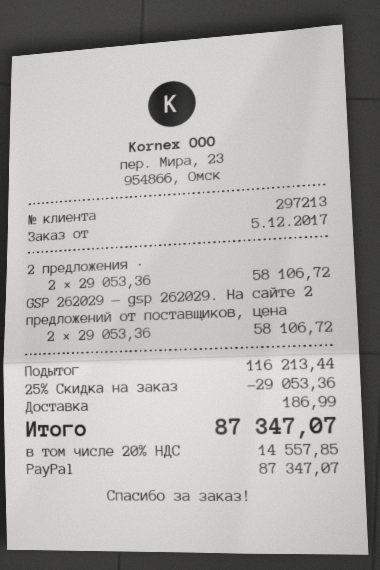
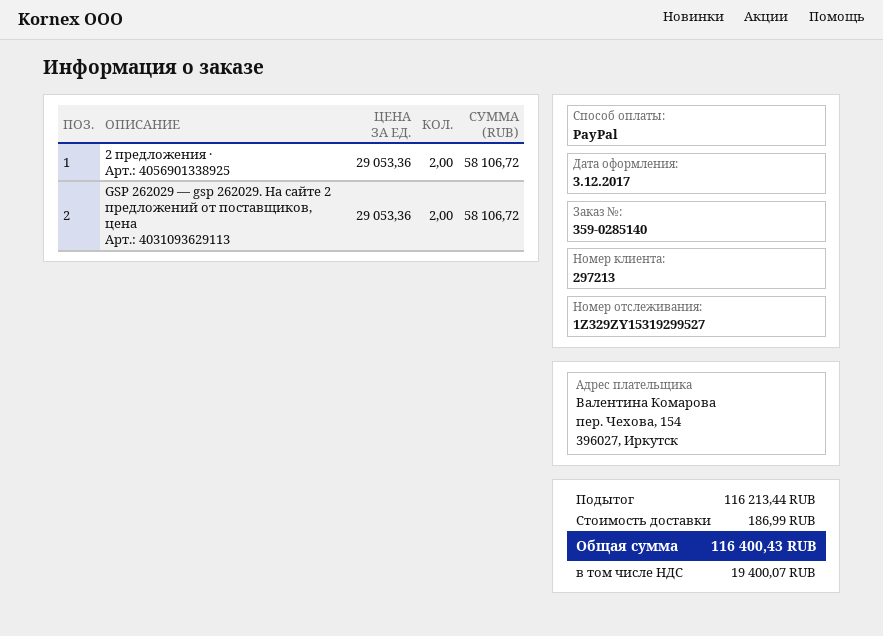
order date: 2017-12-05 -> 2017-12-03
discount: 25% = 29053.36 -> none
tax: 14557.85 -> 19400.07
total: 87347.07 -> 116400.43

